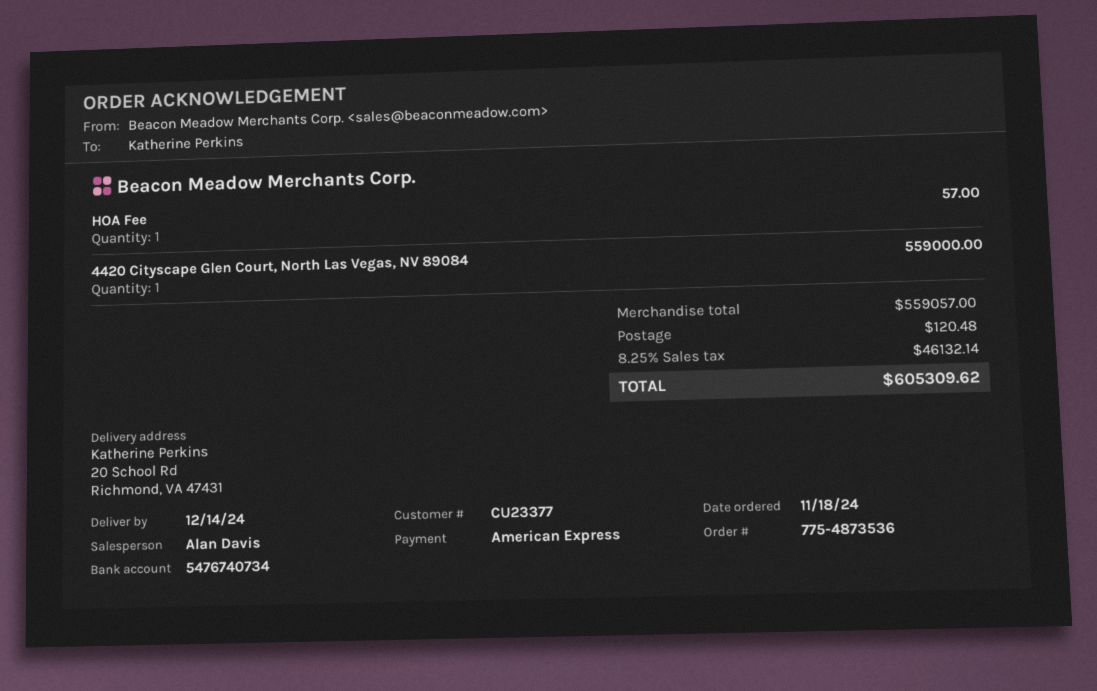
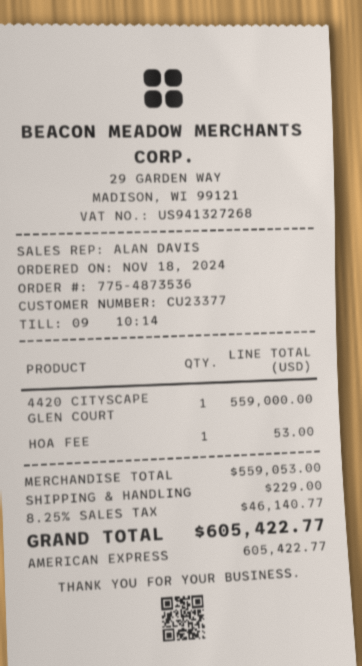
HOA Fee: 1 for 57.00 -> 1 for 53.00
subtotal: 559057.00 -> 559053.00
shipping: 120.48 -> 229.00
tax: 8.25% = 46132.14 -> 8.25% = 46140.77
total: 605309.62 -> 605422.77

